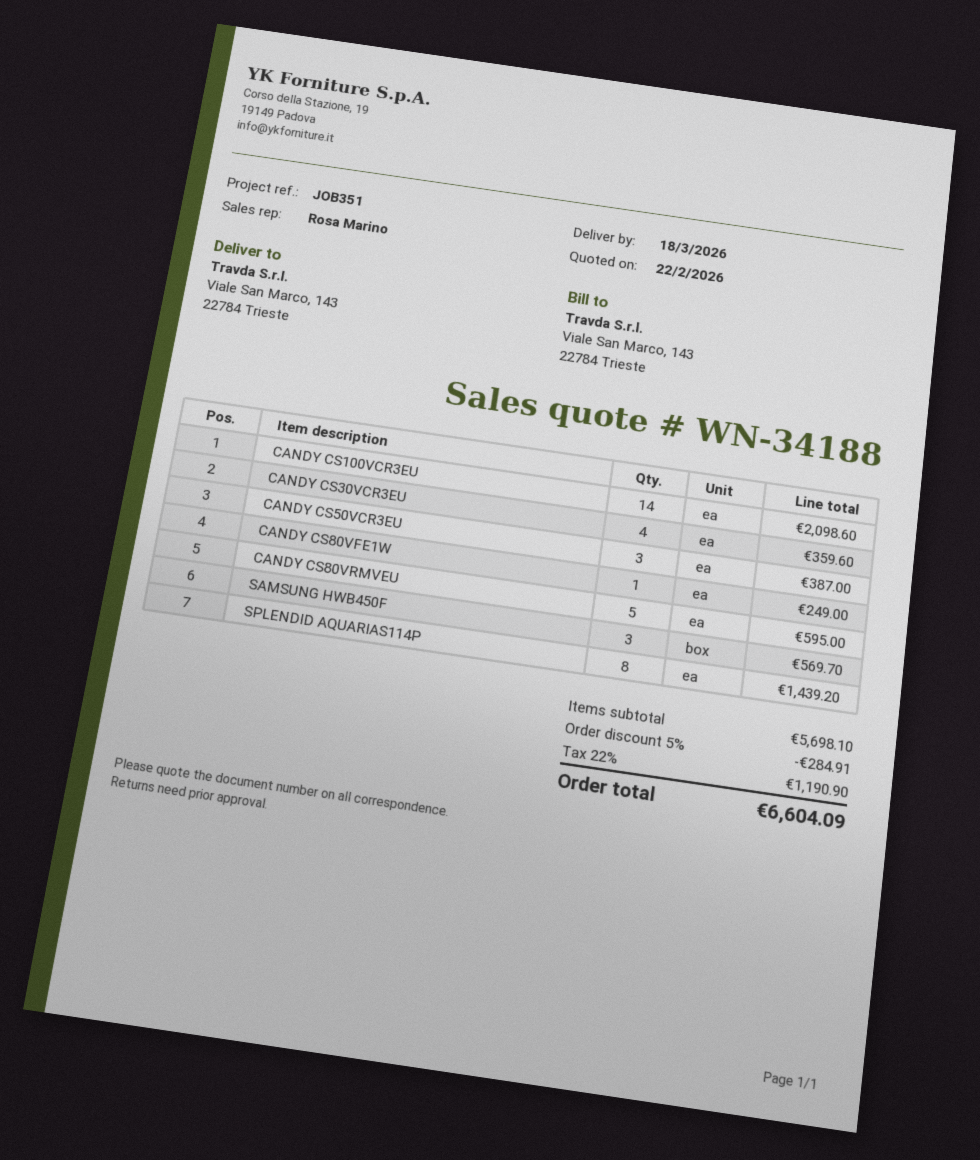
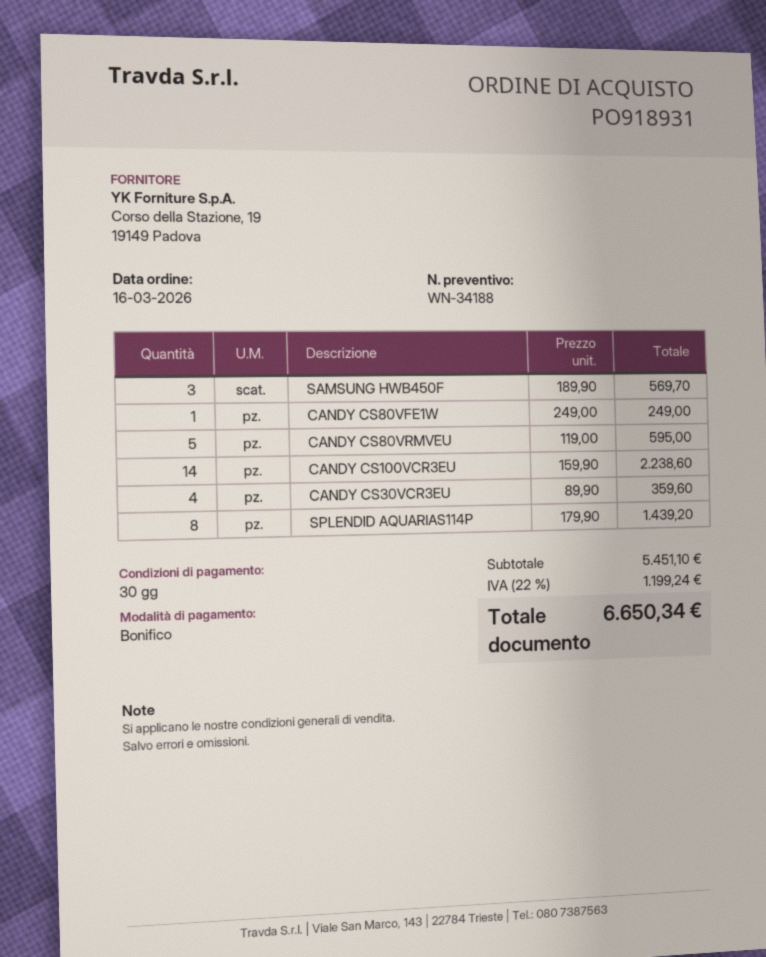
CANDY CS100VCR3EU: 14 for 2098.60 -> 14 for 2238.60
CANDY CS50VCR3EU: 3 for 387.00 -> none
subtotal: 5698.10 -> 5451.10
discount: 5% = 284.91 -> none
tax: 22% = 1190.90 -> 22% = 1199.24
total: 6604.09 -> 6650.34

